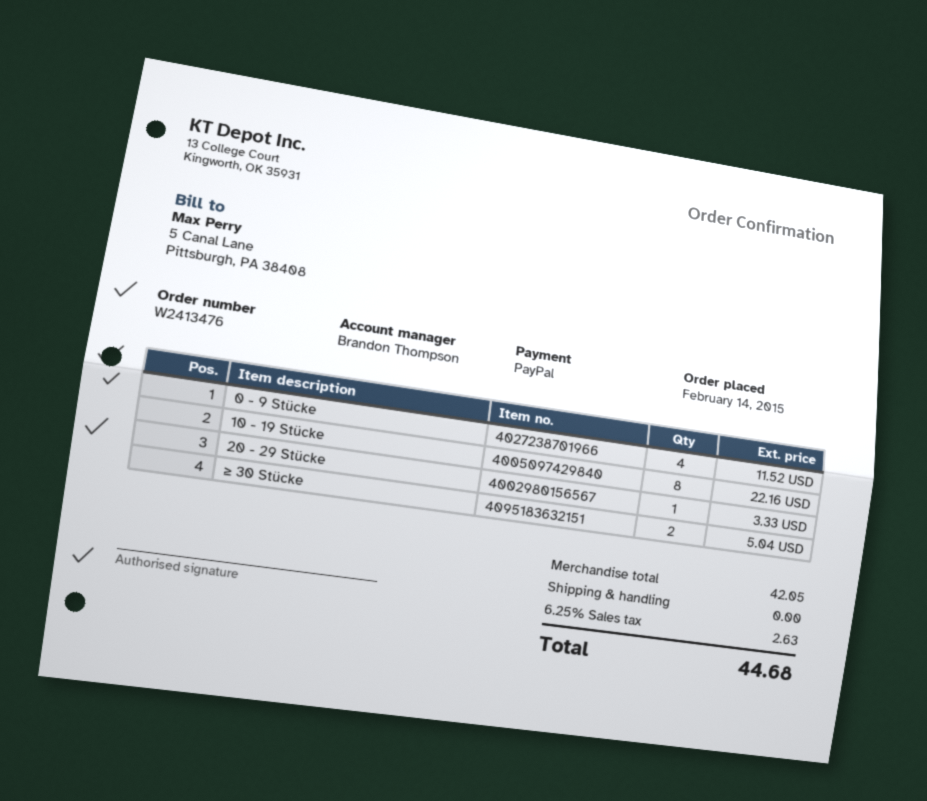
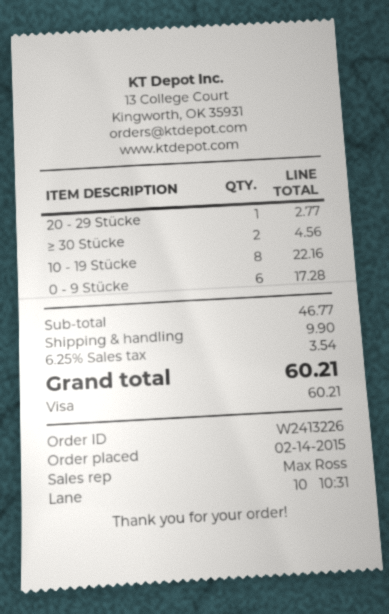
order number: W2413476 -> W2413226
sales rep: Brandon Thompson -> Max Ross
payment method: PayPal -> Visa
0 - 9 Stücke: 4 for 11.52 -> 6 for 17.28
20 - 29 Stücke: 1 for 3.33 -> 1 for 2.77
≥ 30 Stücke: 2 for 5.04 -> 2 for 4.56
subtotal: 42.05 -> 46.77
shipping: 0.00 -> 9.90
tax: 6.25% = 2.63 -> 6.25% = 3.54
total: 44.68 -> 60.21

